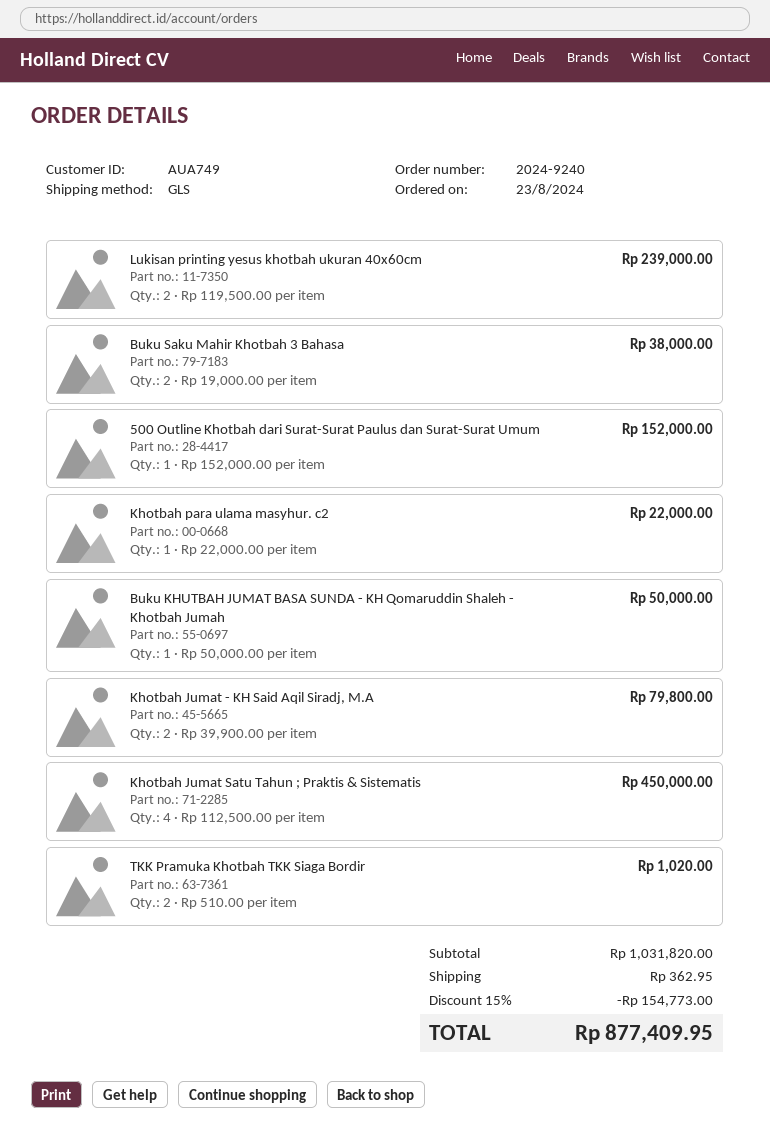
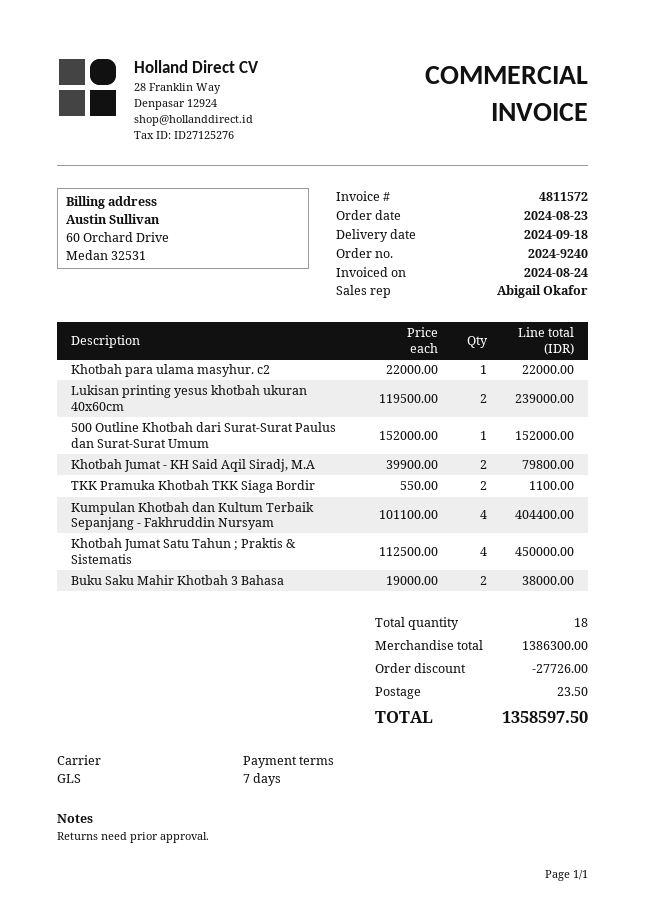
Buku KHUTBAH JUMAT BASA SUNDA - KH Qomaruddin Shaleh - Khotbah Jumah: 1 x 50000.00 = 50000.00 -> none
TKK Pramuka Khotbah TKK Siaga Bordir: 2 x 510.00 = 1020.00 -> 2 x 550.00 = 1100.00
Kumpulan Khotbah dan Kultum Terbaik Sepanjang - Fakhruddin Nursyam: none -> 4 x 101100.00 = 404400.00
subtotal: 1031820.00 -> 1386300.00
discount: 154773.00 -> 27726.00
shipping: 362.95 -> 23.50
total: 877409.95 -> 1358597.50

